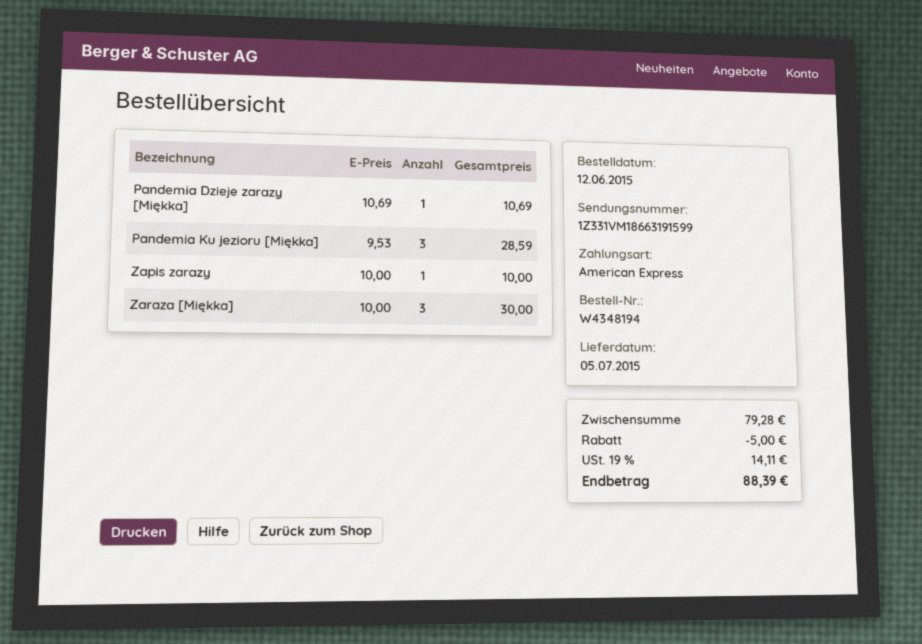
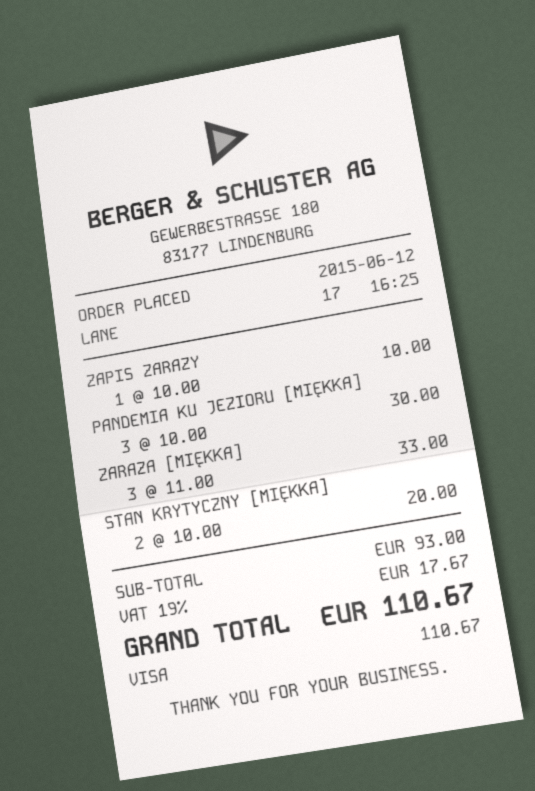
payment method: American Express -> Visa
Pandemia Dzieje zarazy [Miękka]: 1 x 10.69 = 10.69 -> none
Pandemia Ku jezioru [Miękka]: 3 x 9.53 = 28.59 -> 3 x 10.00 = 30.00
Zaraza [Miękka]: 3 x 10.00 = 30.00 -> 3 x 11.00 = 33.00
STAN KRYTYCZNY [MIĘKKA]: none -> 2 x 10.00 = 20.00
subtotal: 79.28 -> 93.00
discount: 5.00 -> none
tax: 19% = 14.11 -> 19% = 17.67
total: 88.39 -> 110.67

